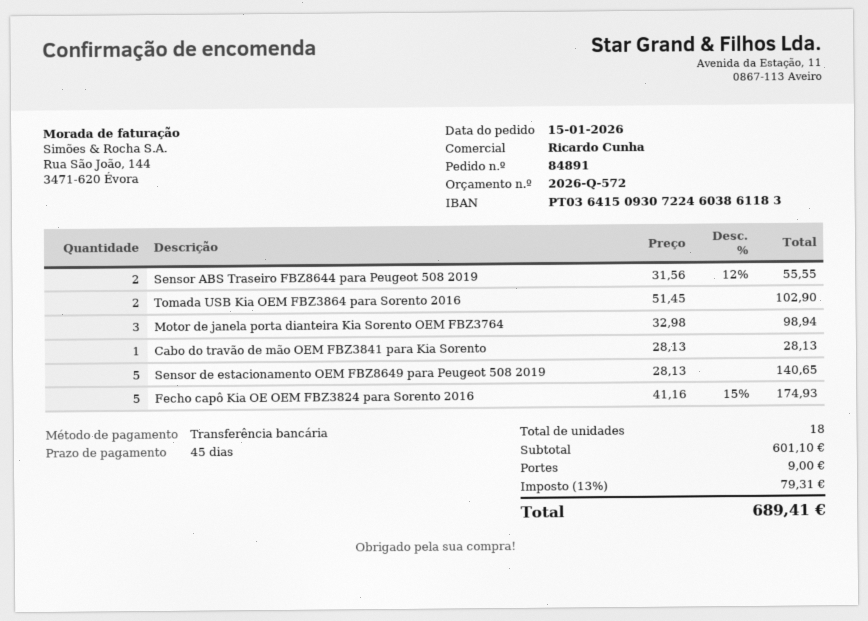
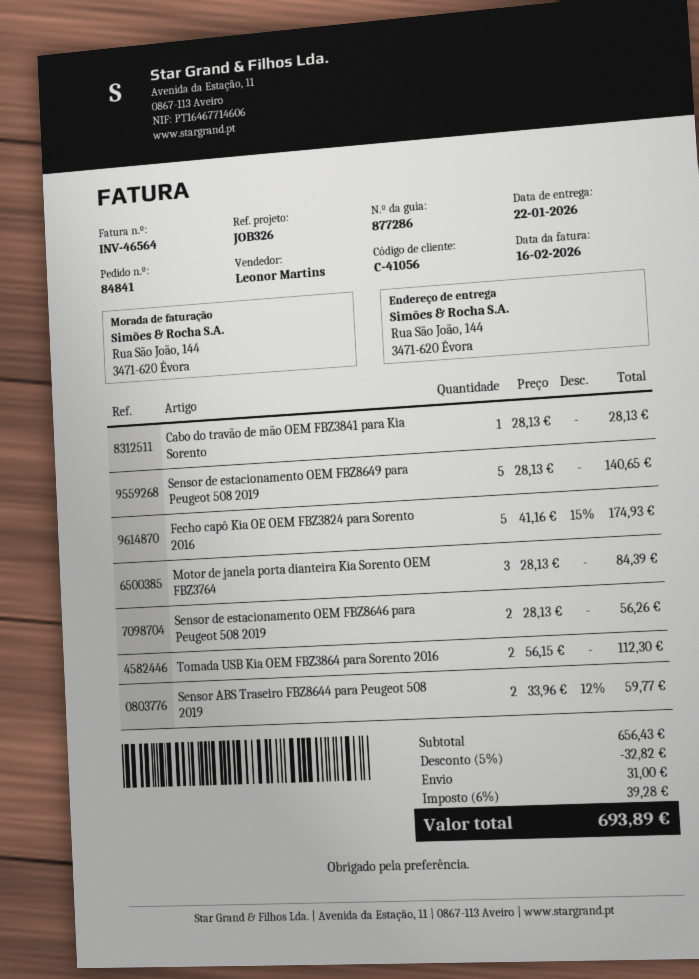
order number: 84891 -> 84841
sales rep: Ricardo Cunha -> Leonor Martins
Sensor ABS Traseiro FBZ8644 para Peugeot 508 2019: 2 x 31.56 - 12% = 55.55 -> 2 x 33.96 - 12% = 59.77
Tomada USB Kia OEM FBZ3864 para Sorento 2016: 2 x 51.45 = 102.90 -> 2 x 56.15 = 112.30
Motor de janela porta dianteira Kia Sorento OEM FBZ3764: 3 x 32.98 = 98.94 -> 3 x 28.13 = 84.39
Sensor de estacionamento OEM FBZ8646 para Peugeot 508 2019: none -> 2 x 28.13 = 56.26
subtotal: 601.10 -> 656.43
discount: none -> 5% = 32.82
shipping: 9.00 -> 31.00
tax: 13% = 79.31 -> 6% = 39.28
total: 689.41 -> 693.89

